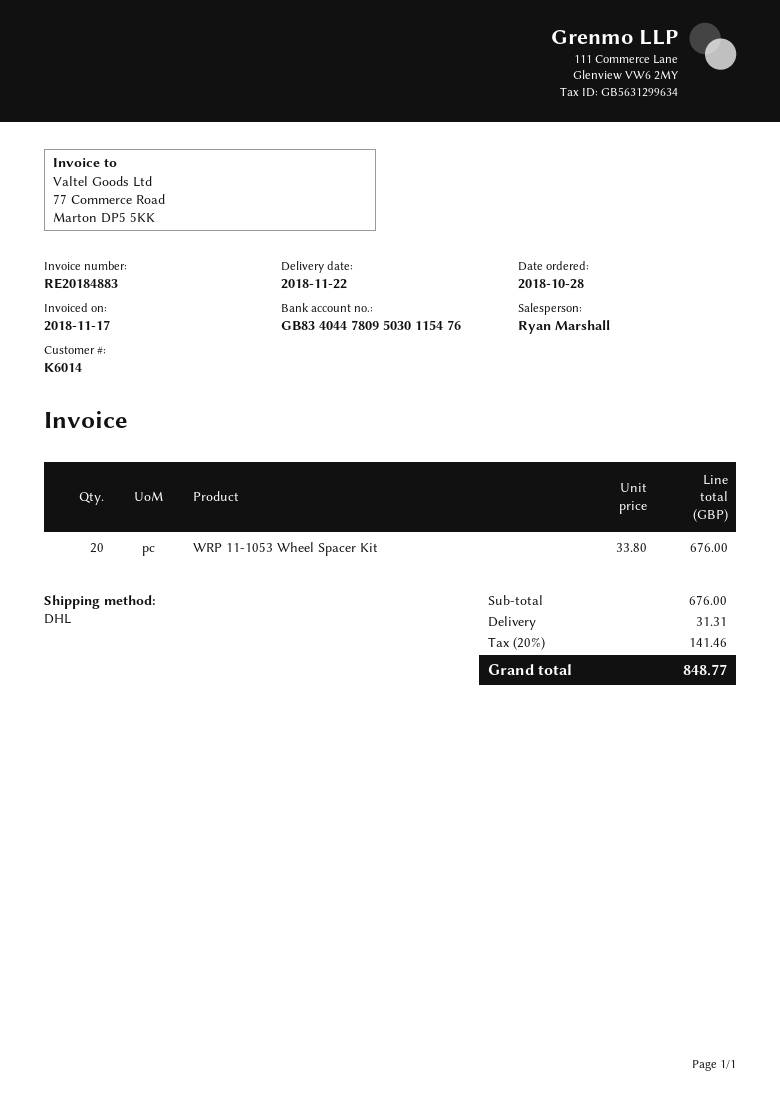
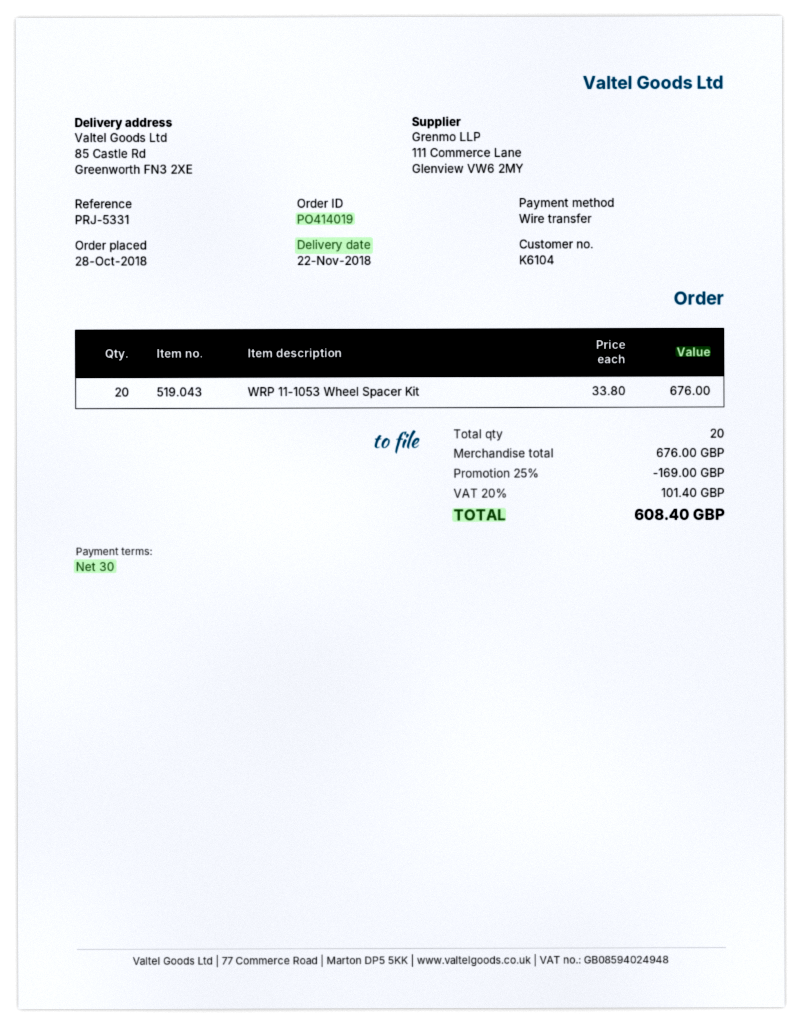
customer number: K6014 -> K6104
discount: none -> 25% = 169.00
shipping: 31.31 -> none
tax: 20% = 141.46 -> 20% = 101.40
total: 848.77 -> 608.40

